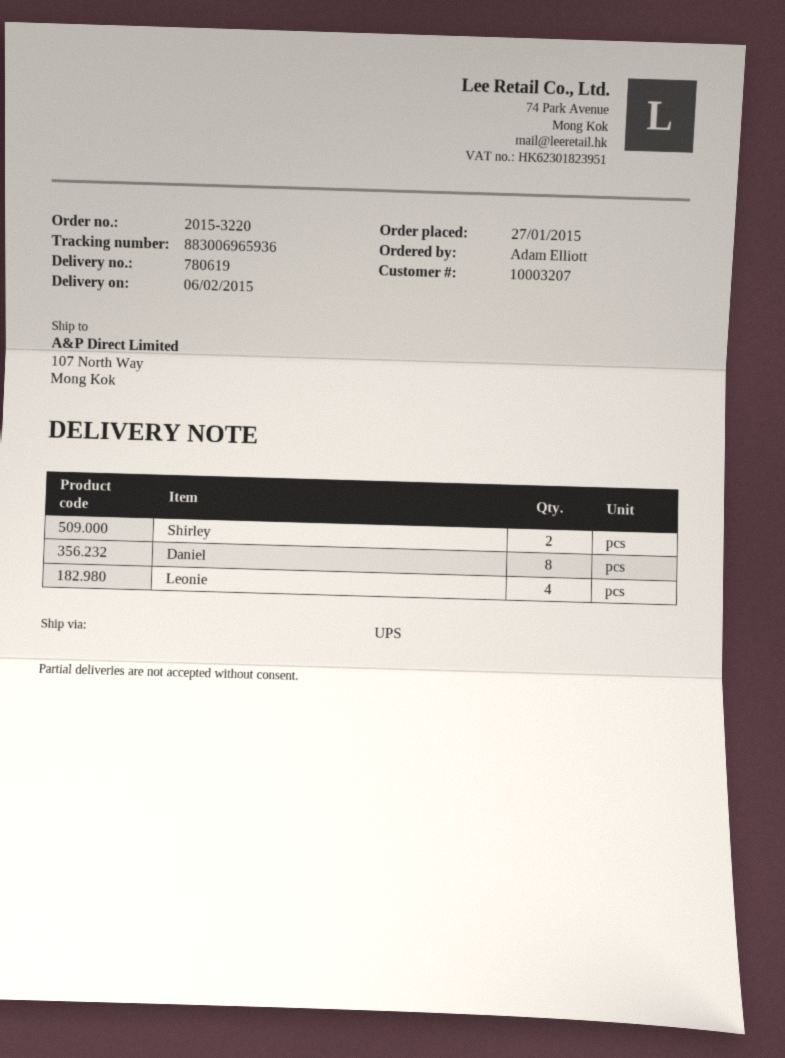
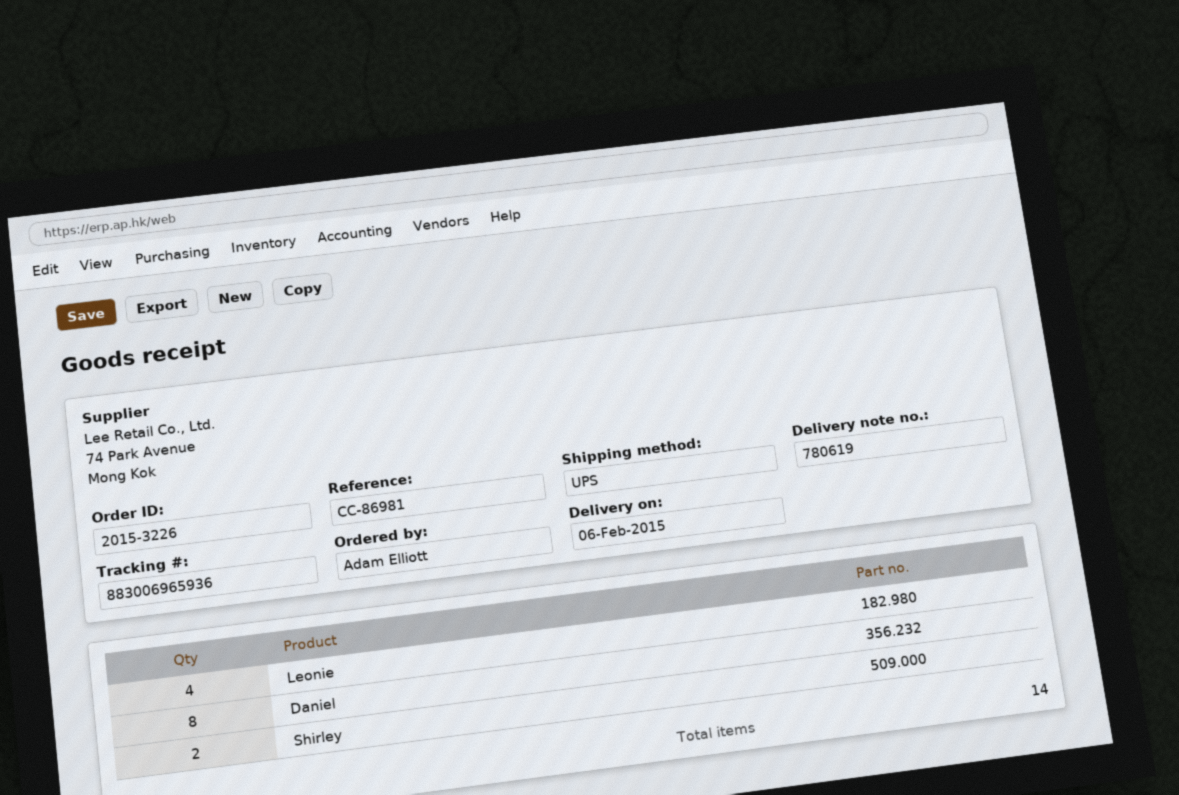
order number: 2015-3220 -> 2015-3226

